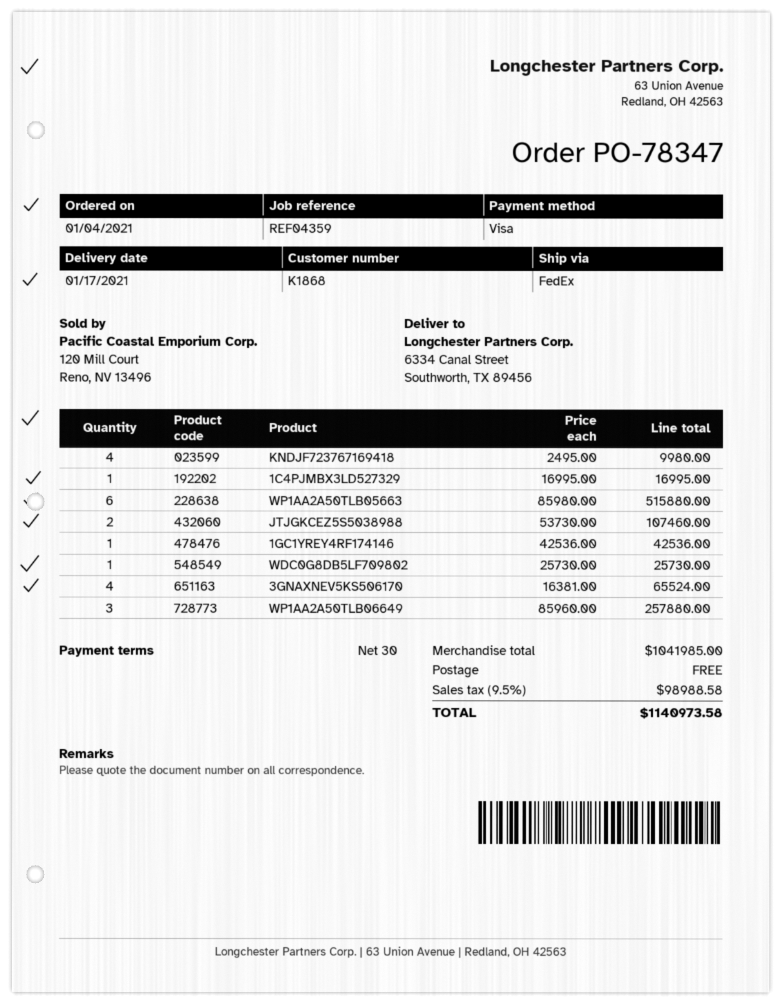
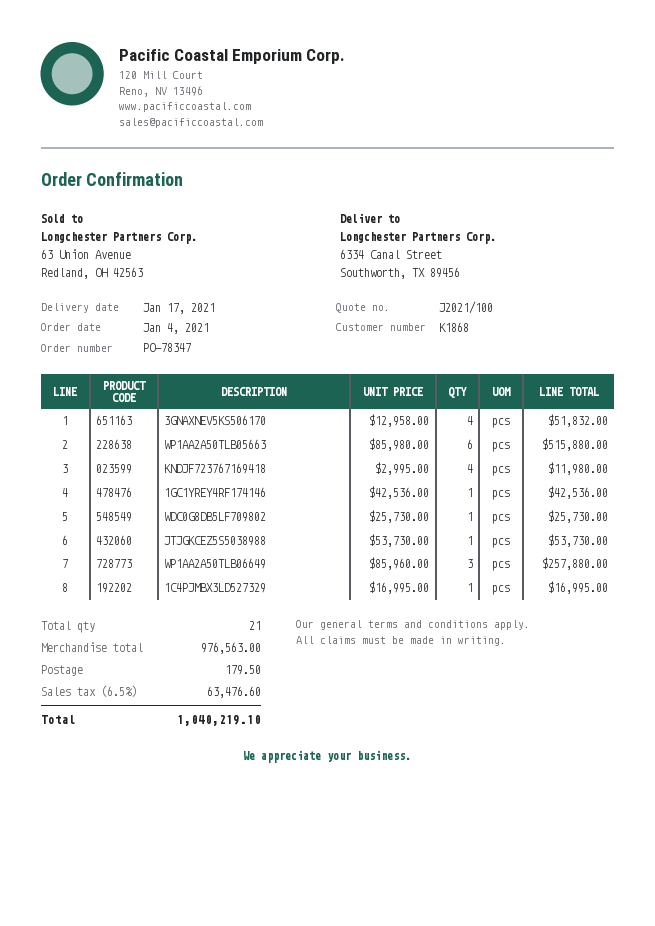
KNDJF723767169418: 4 x 2495.00 = 9980.00 -> 4 x 2995.00 = 11980.00
JTJGKCEZ5S5038988: 2 x 53730.00 = 107460.00 -> 1 x 53730.00 = 53730.00
3GNAXNEV5KS506170: 4 x 16381.00 = 65524.00 -> 4 x 12958.00 = 51832.00
subtotal: 1041985.00 -> 976563.00
shipping: 0.00 -> 179.50
tax: 9.5% = 98988.58 -> 6.5% = 63476.60
total: 1140973.58 -> 1040219.10

